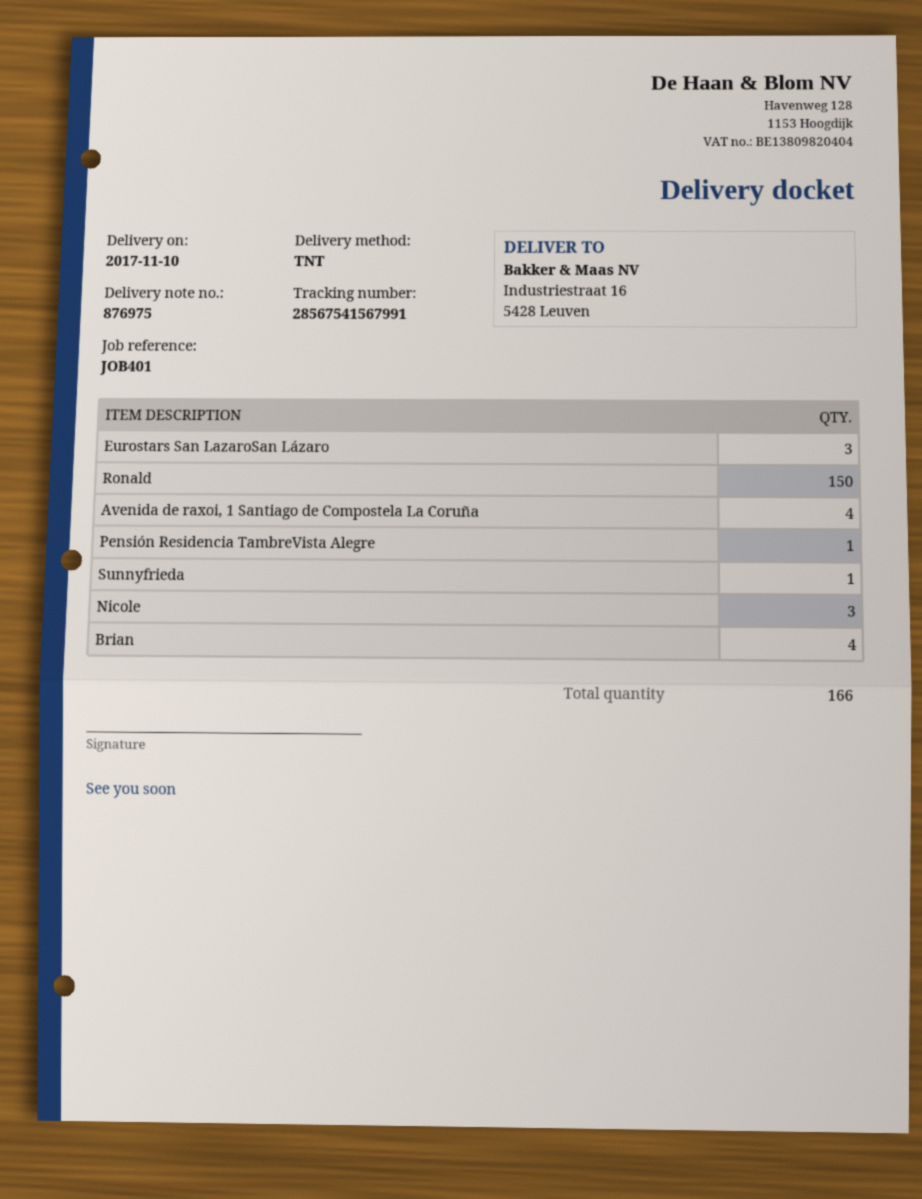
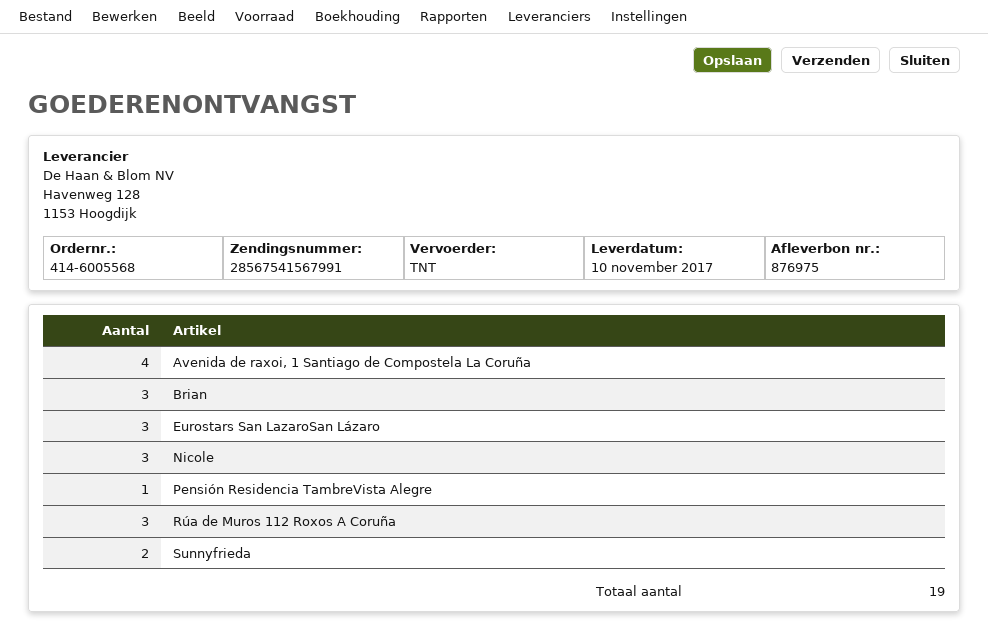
Ronald: 150 -> none
Sunnyfrieda: 1 -> 2
Brian: 4 -> 3
Rúa de Muros 112 Roxos A Coruña: none -> 3
total quantity: 166 -> 19

